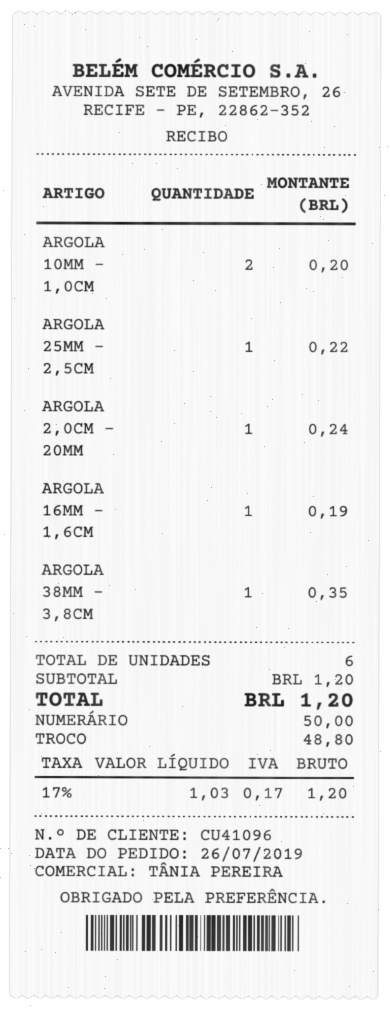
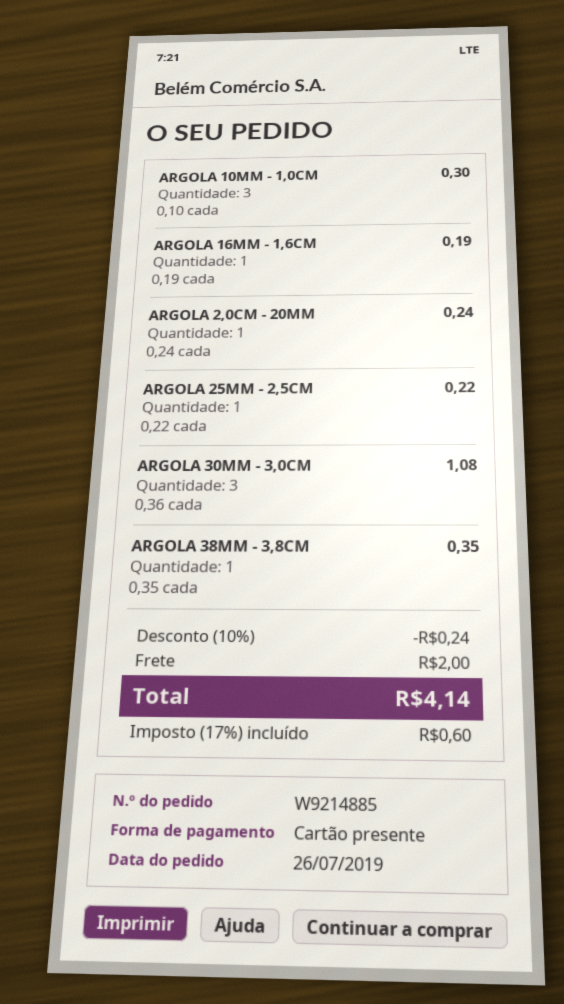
payment method: cash -> gift card
ARGOLA 10MM - 1,0CM: 2 for 0.20 -> 3 for 0.30
ARGOLA 30MM - 3,0CM: none -> 3 for 1.08
discount: none -> 10% = 0.24
shipping: none -> 2.00
tax: 17% = 0.17 -> 17% = 0.60
total: 1.20 -> 4.14

